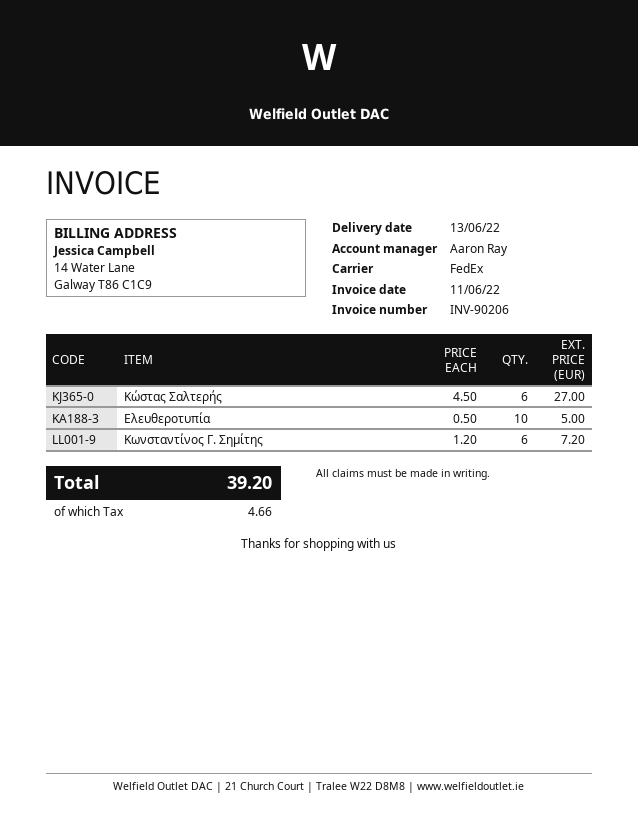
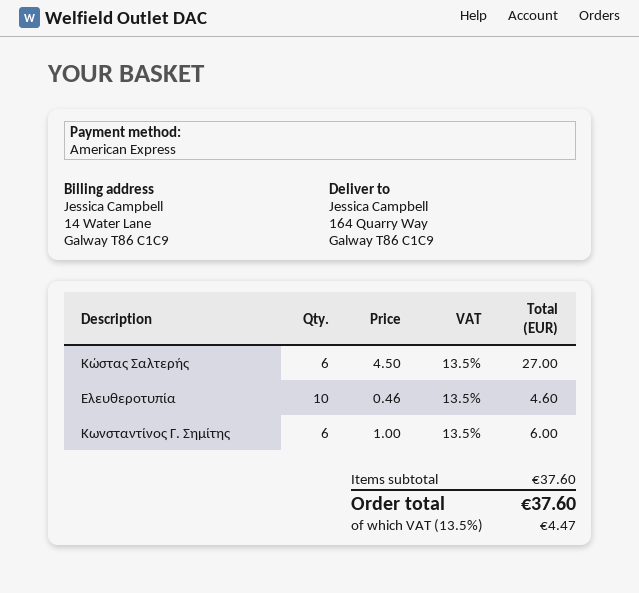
Ελευθεροτυπία: 10 x 0.50 = 5.00 -> 10 x 0.46 = 4.60
Κωνσταντίνος Γ. Σημίτης: 6 x 1.20 = 7.20 -> 6 x 1.00 = 6.00
tax: 4.66 -> 4.47
total: 39.20 -> 37.60

